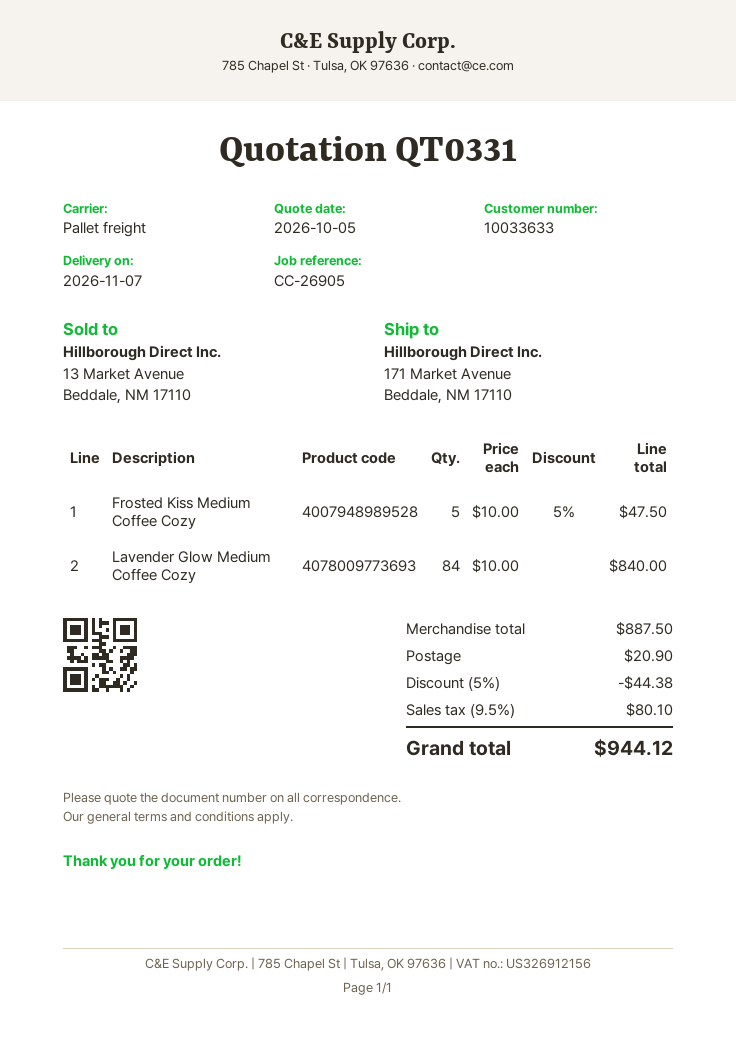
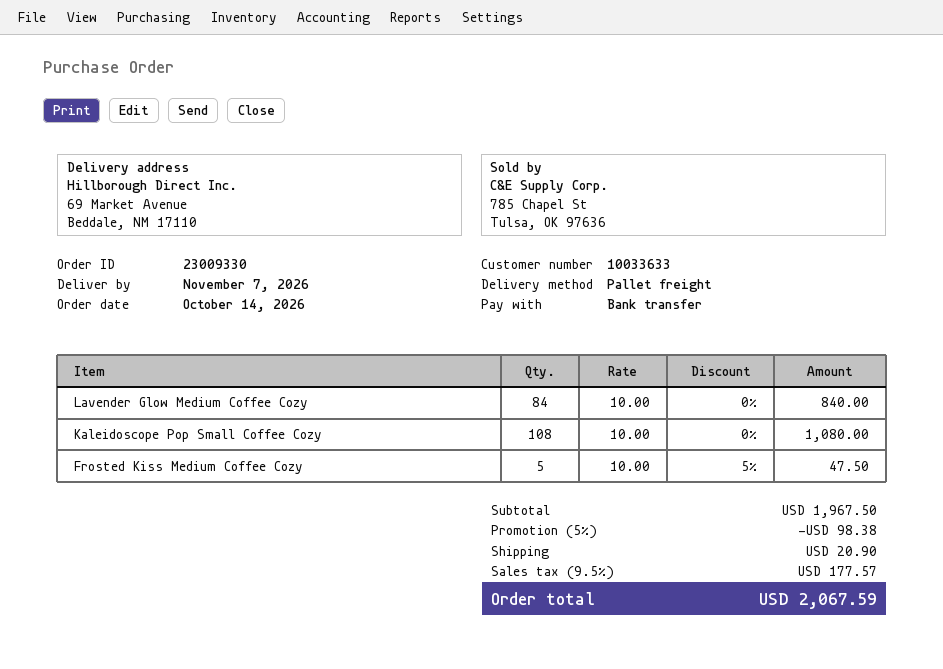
ship to: 171 Market Avenue, Beddale, NM 17110 -> 69 Market Avenue, Beddale, NM 17110
Kaleidoscope Pop Small Coffee Cozy: none -> 108 x 10.00 = 1080.00
subtotal: 887.50 -> 1967.50
discount: 5% = 44.38 -> 5% = 98.38
tax: 9.5% = 80.10 -> 9.5% = 177.57
total: 944.12 -> 2067.59

